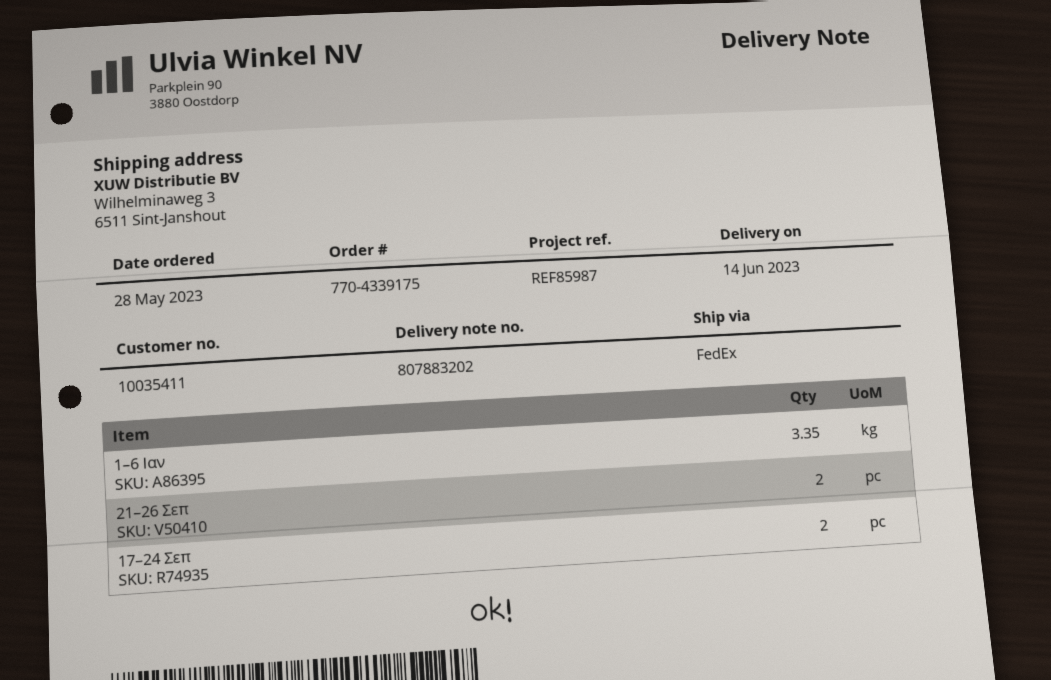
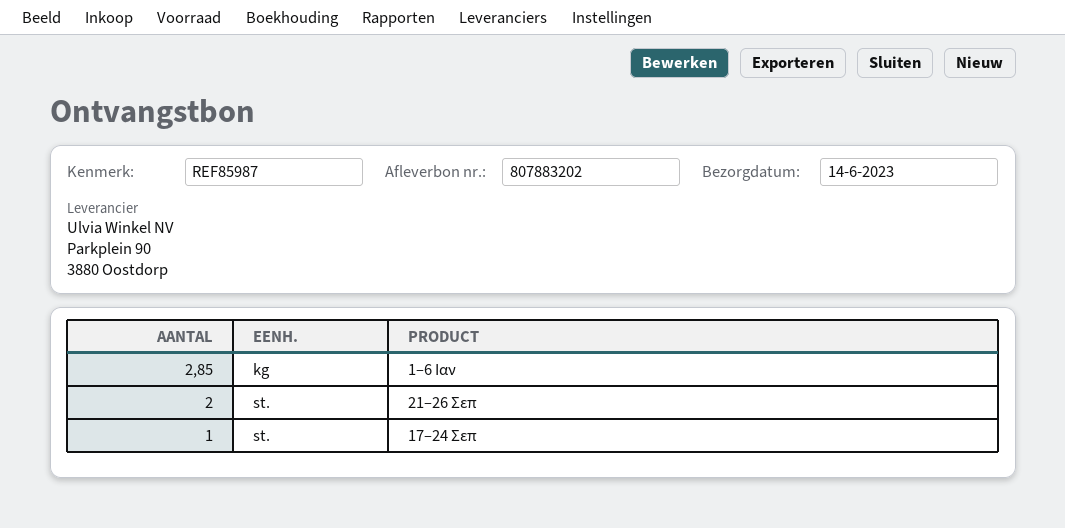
1–6 Ιαν: 3.35 -> 2.85
17–24 Σεπ: 2 -> 1

